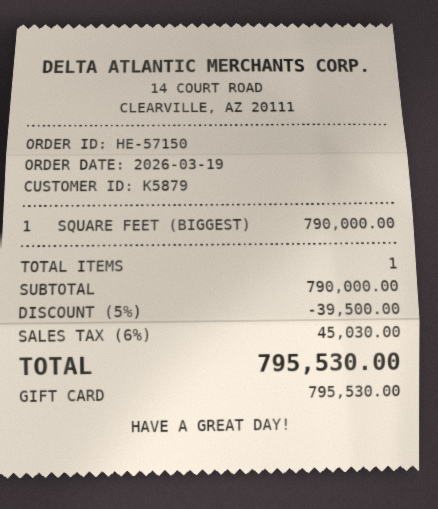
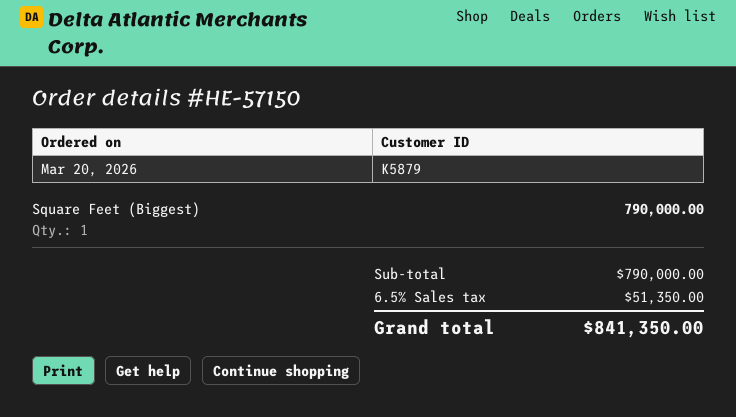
order date: 2026-03-19 -> 2026-03-20
discount: 5% = 39500.00 -> none
tax: 6% = 45030.00 -> 6.5% = 51350.00
total: 795530.00 -> 841350.00

